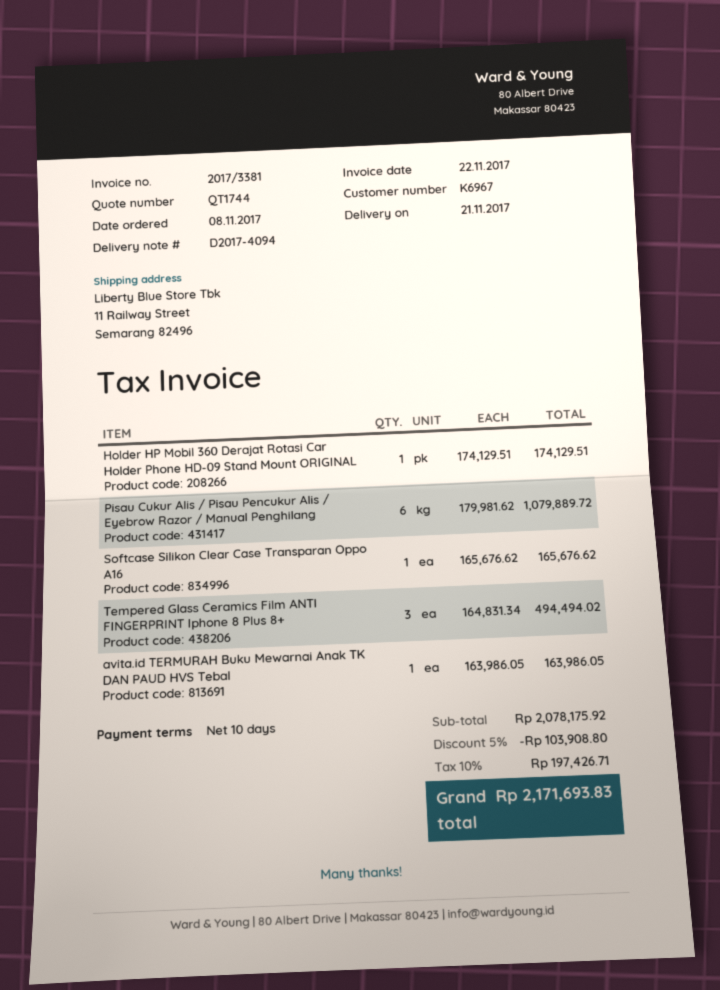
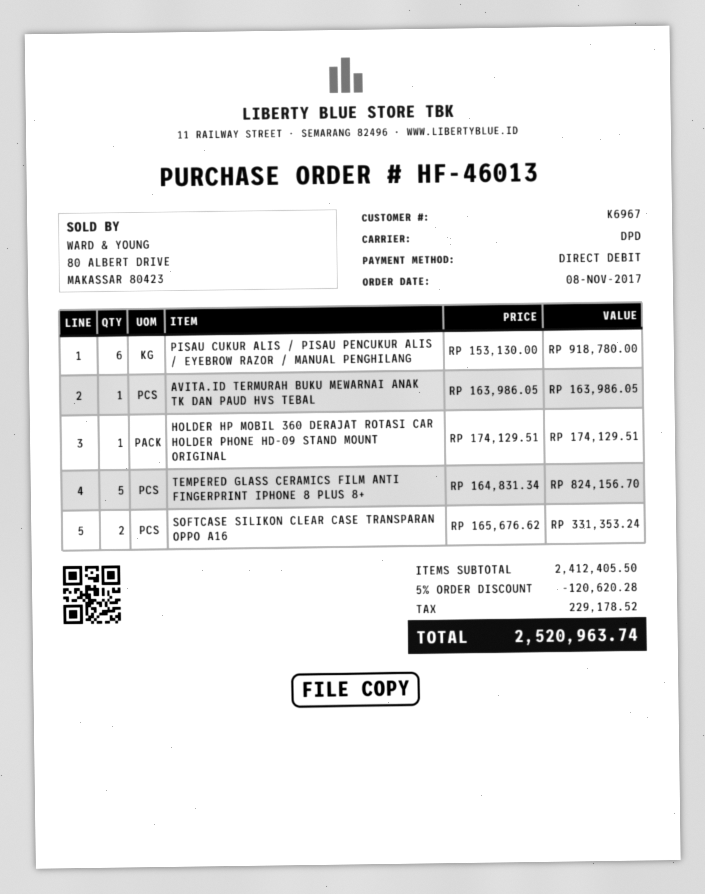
Pisau Cukur Alis / Pisau Pencukur Alis / Eyebrow Razor / Manual Penghilang: 6 x 179981.62 = 1079889.72 -> 6 x 153130.00 = 918780.00
Softcase Silikon Clear Case Transparan Oppo A16: 1 x 165676.62 = 165676.62 -> 2 x 165676.62 = 331353.24
Tempered Glass Ceramics Film ANTI FINGERPRINT Iphone 8 Plus 8+: 3 x 164831.34 = 494494.02 -> 5 x 164831.34 = 824156.70
subtotal: 2078175.92 -> 2412405.50
discount: 5% = 103908.80 -> 5% = 120620.28
tax: 197426.71 -> 229178.52
total: 2171693.83 -> 2520963.74

